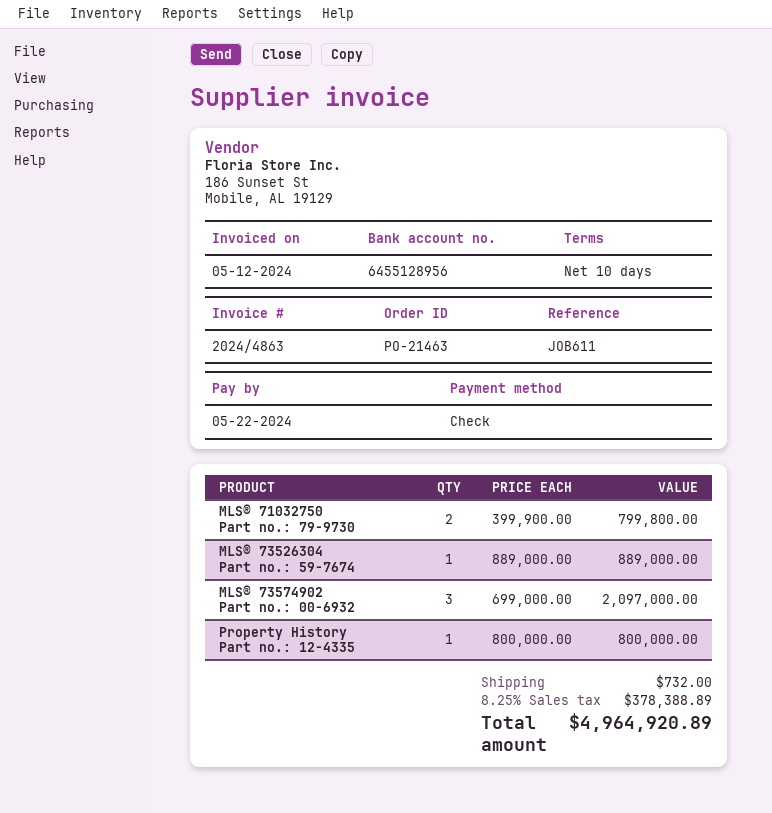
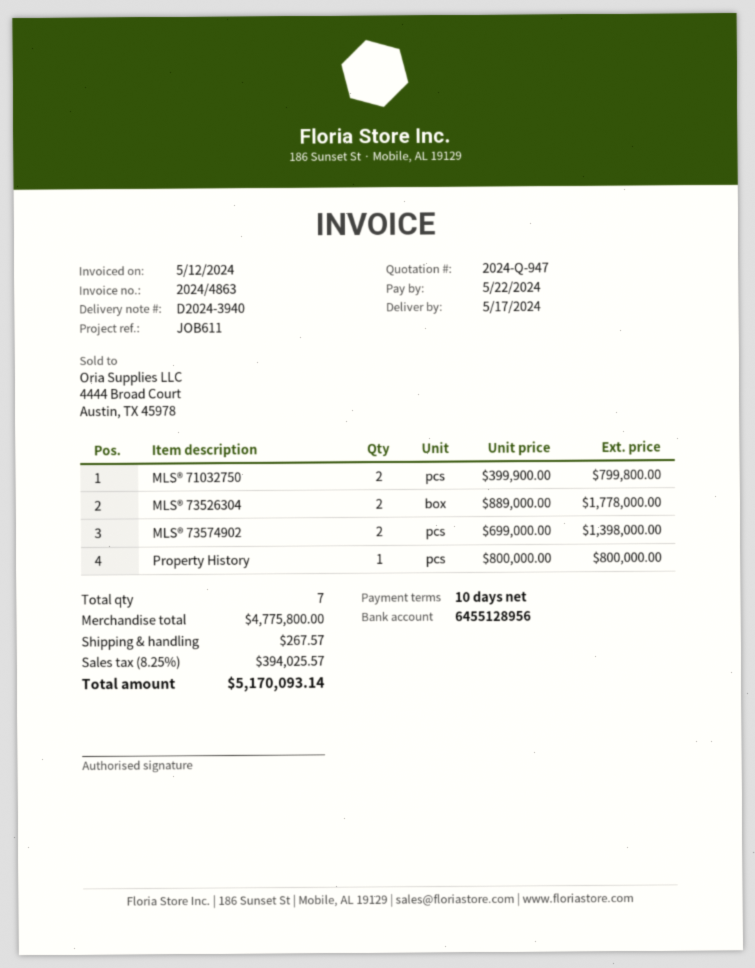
MLS® 73526304: 1 x 889000.00 = 889000.00 -> 2 x 889000.00 = 1778000.00
MLS® 73574902: 3 x 699000.00 = 2097000.00 -> 2 x 699000.00 = 1398000.00
shipping: 732.00 -> 267.57
tax: 8.25% = 378388.89 -> 8.25% = 394025.57
total: 4964920.89 -> 5170093.14

